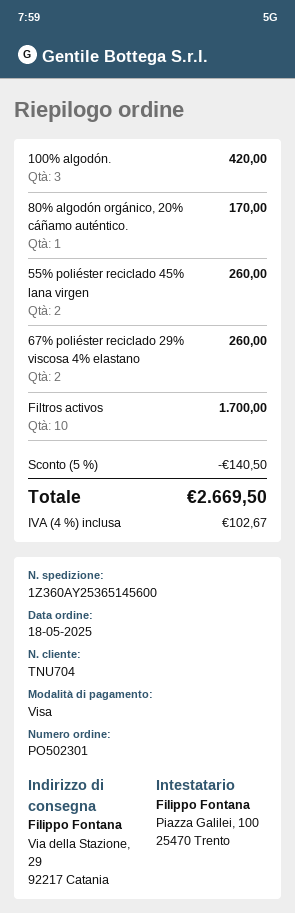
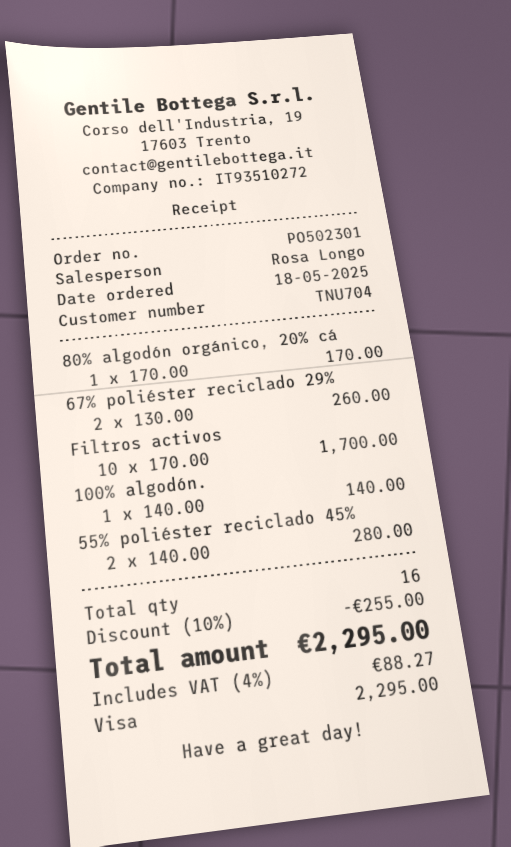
100% algodón.: 3 for 420.00 -> 1 for 140.00
55% poliéster reciclado 45% lana virgen: 2 for 260.00 -> 2 for 280.00
discount: 5% = 140.50 -> 10% = 255.00
tax: 4% = 102.67 -> 4% = 88.27
total: 2669.50 -> 2295.00

